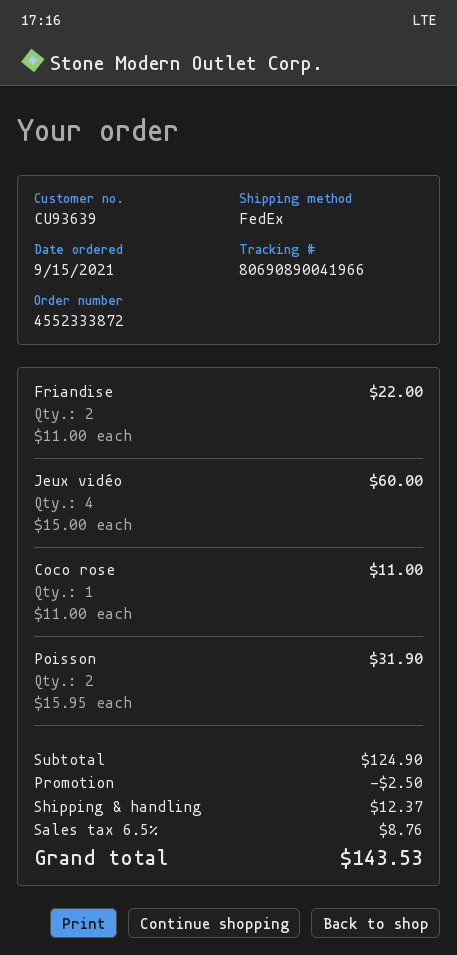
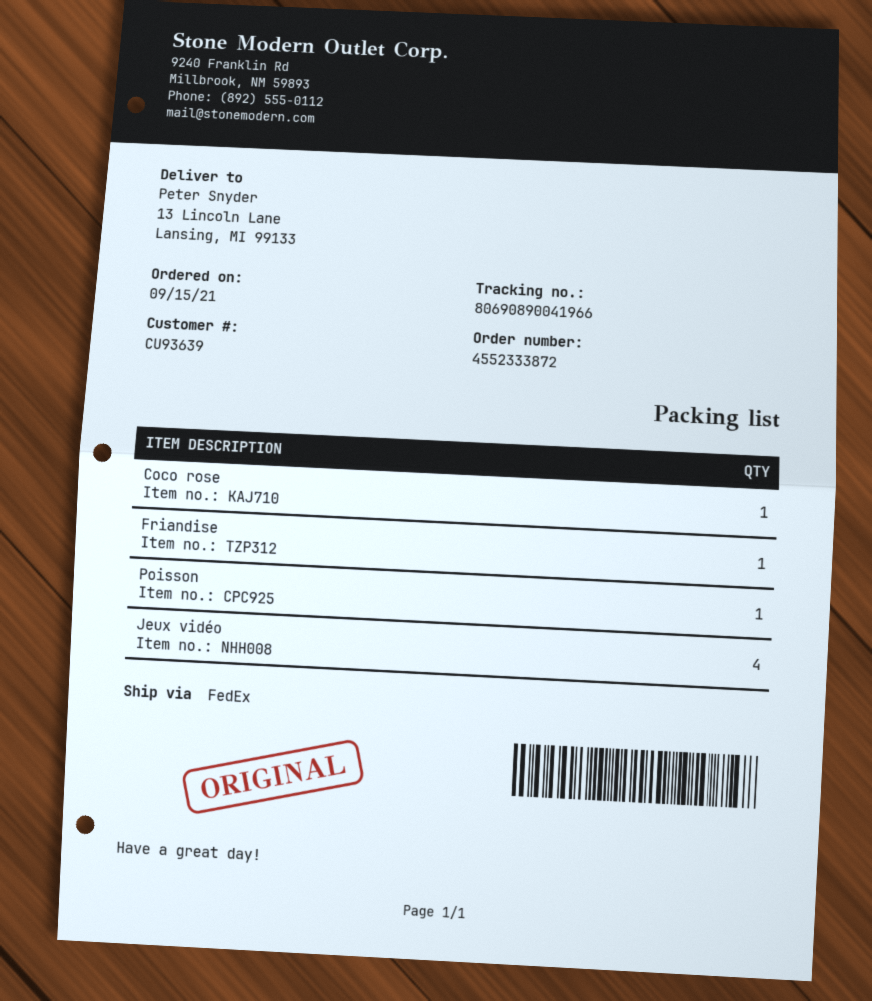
Friandise: 2 -> 1
Poisson: 2 -> 1

